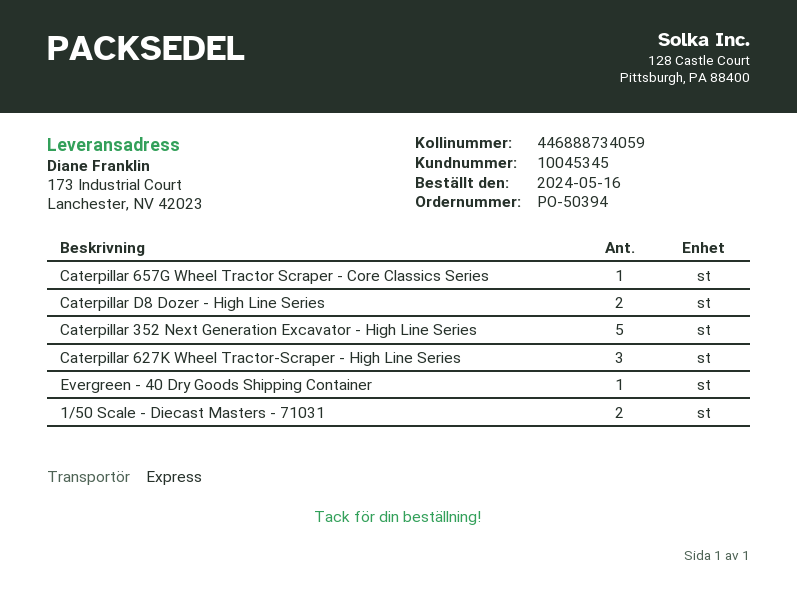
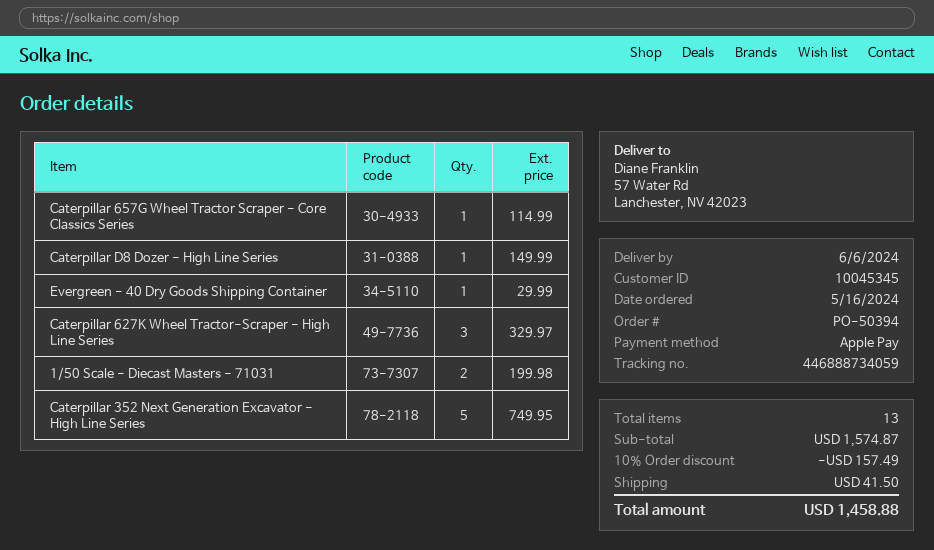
ship to: 173 Industrial Court, Lanchester, NV 42023 -> 57 Water Rd, Lanchester, NV 42023
Caterpillar D8 Dozer - High Line Series: 2 -> 1

